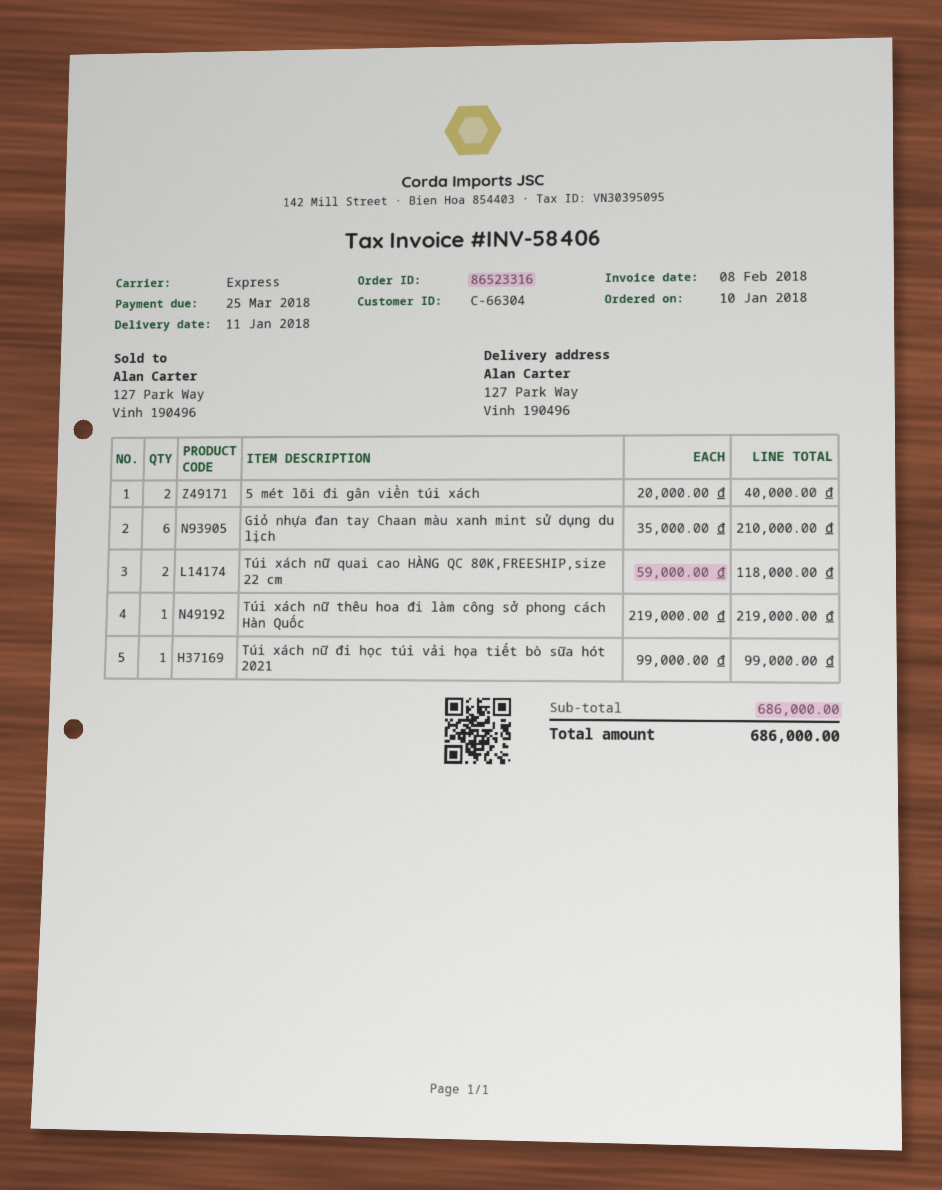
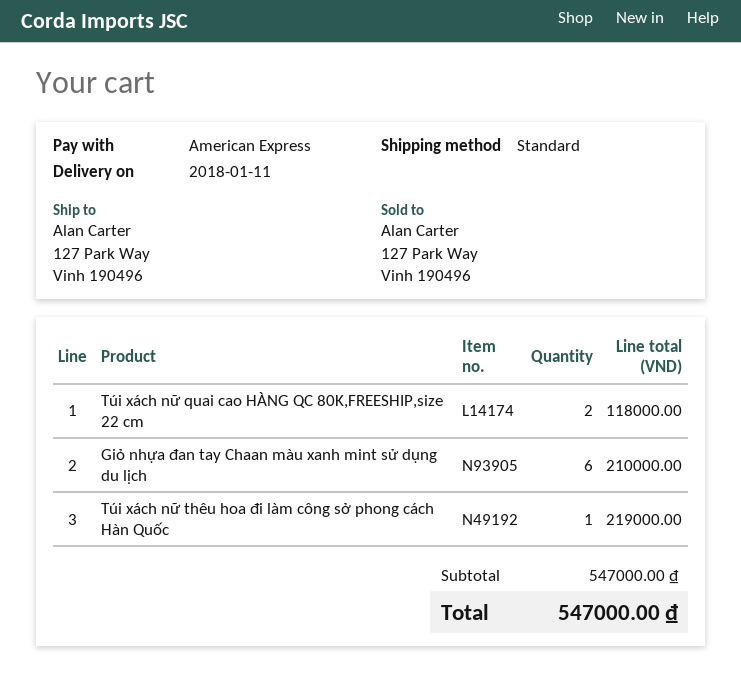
shipping method: express -> standard
5 mét lõi đi gân viền túi xách: 2 for 40000.00 -> none
Túi xách nữ đi học túi vải họa tiết bò sữa hót 2021: 1 for 99000.00 -> none
subtotal: 686000.00 -> 547000.00
total: 686000.00 -> 547000.00

